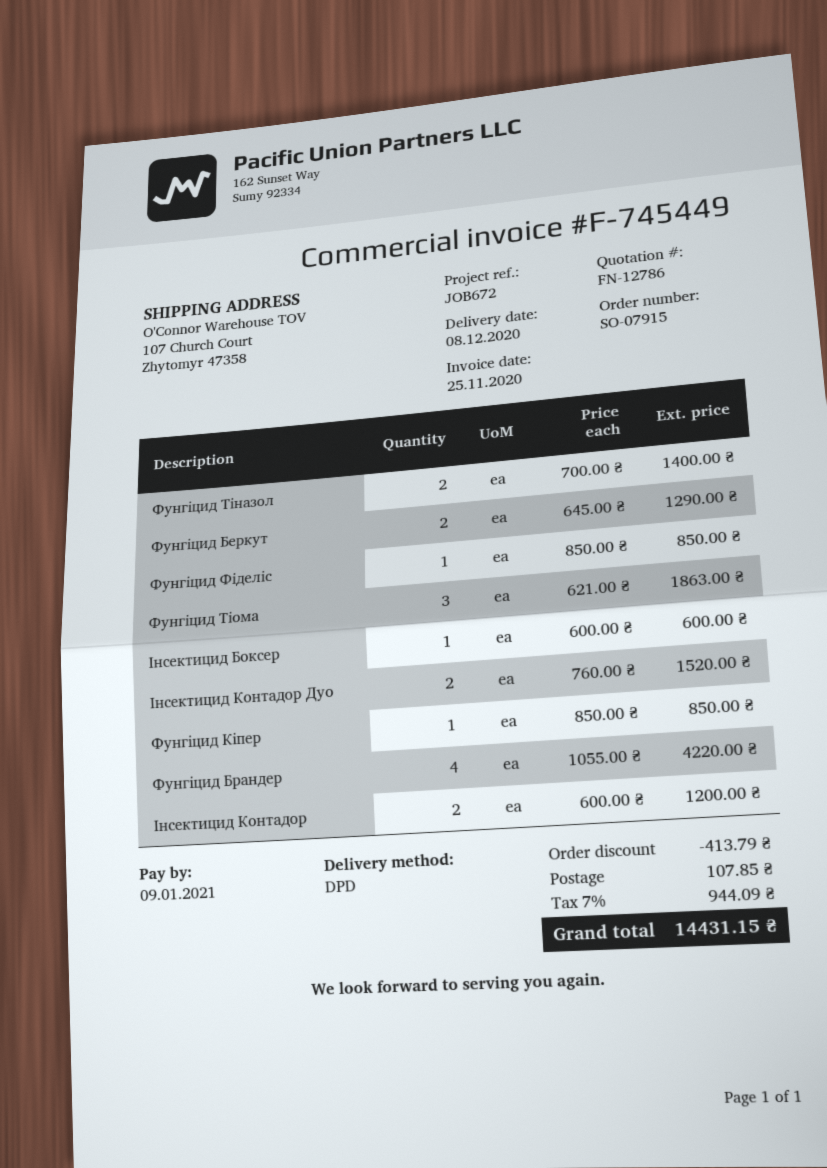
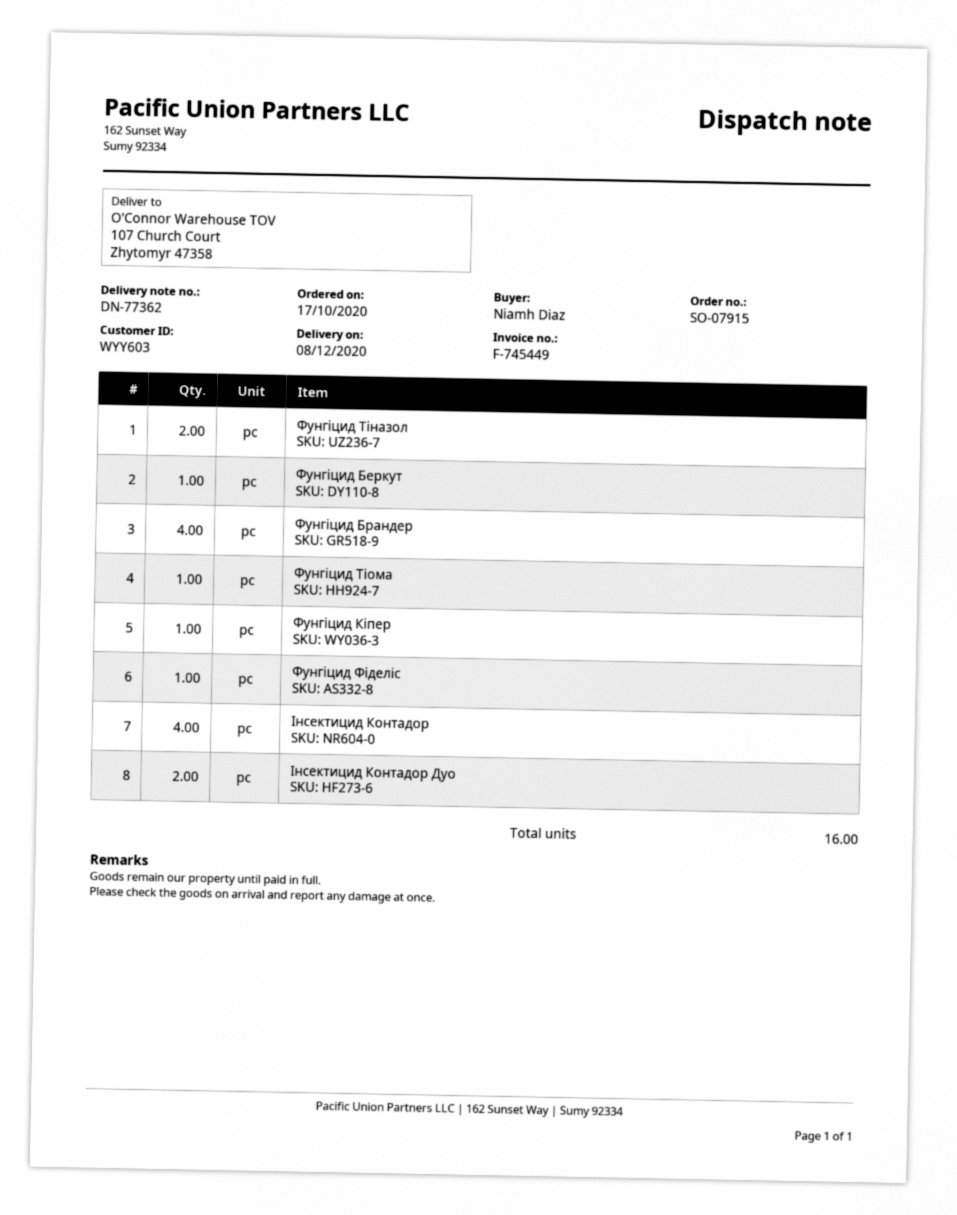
Фунгіцид Беркут: 2 -> 1
Фунгіцид Тіома: 3 -> 1
Інсектицид Боксер: 1 -> none
Інсектицид Контадор: 2 -> 4

